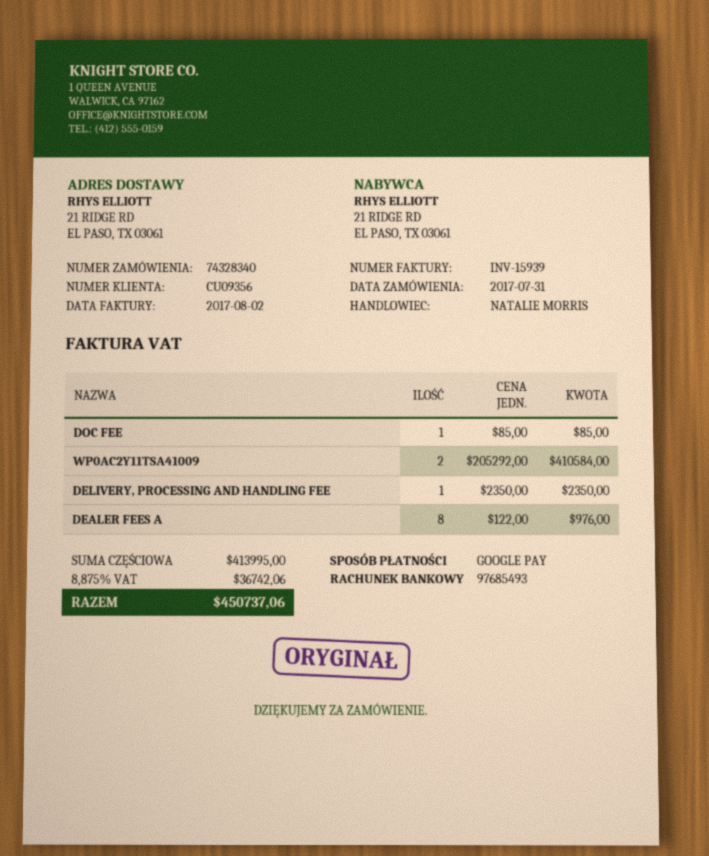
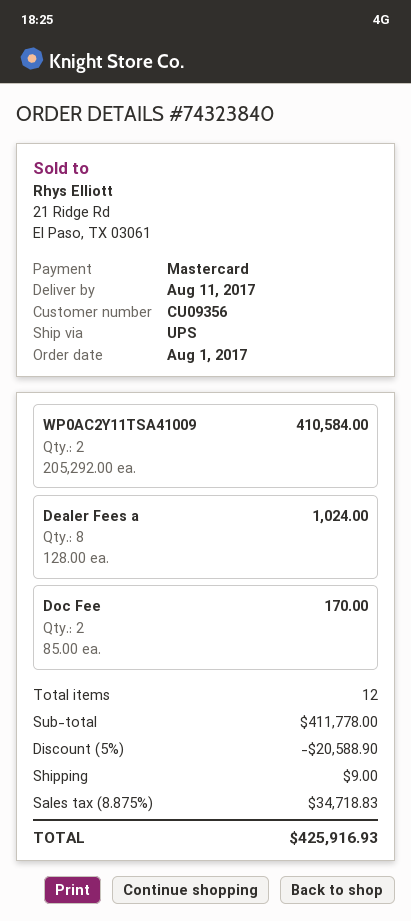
order number: 74328340 -> 74323840
order date: 2017-07-31 -> 2017-08-01
payment method: Google Pay -> Mastercard
DOC FEE: 1 x 85.00 = 85.00 -> 2 x 85.00 = 170.00
DELIVERY, PROCESSING AND HANDLING FEE: 1 x 2350.00 = 2350.00 -> none
DEALER FEES A: 8 x 122.00 = 976.00 -> 8 x 128.00 = 1024.00
subtotal: 413995.00 -> 411778.00
discount: none -> 5% = 20588.90
shipping: none -> 9.00
tax: 8.875% = 36742.06 -> 8.875% = 34718.83
total: 450737.06 -> 425916.93

